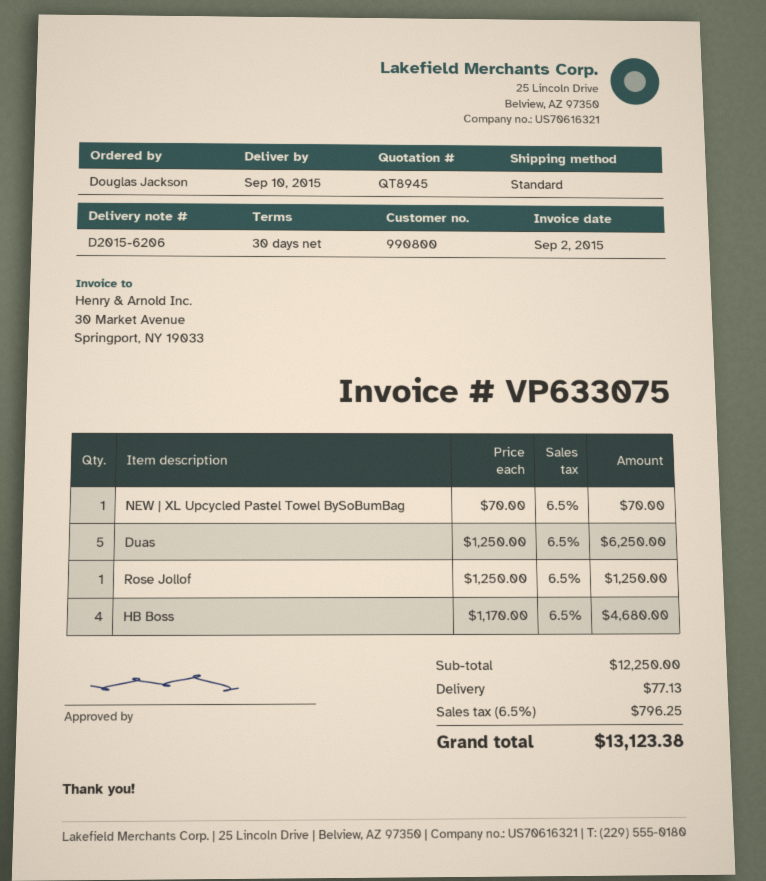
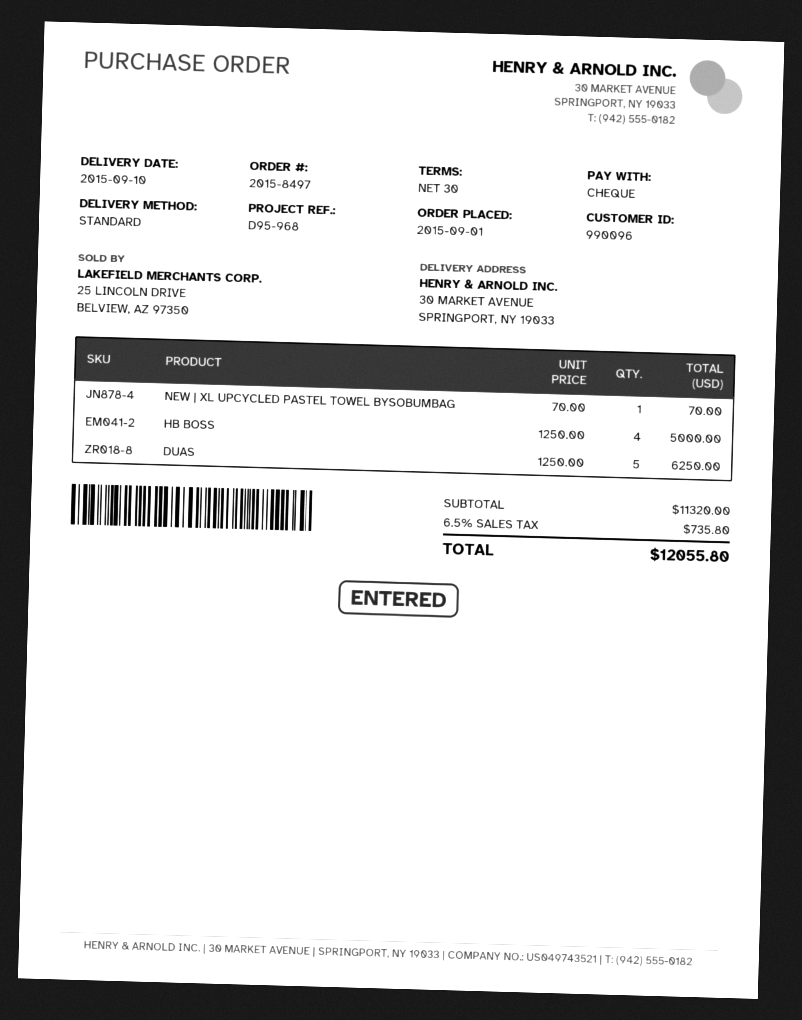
customer number: 990800 -> 990096
Rose Jollof: 1 x 1250.00 = 1250.00 -> none
HB Boss: 4 x 1170.00 = 4680.00 -> 4 x 1250.00 = 5000.00
subtotal: 12250.00 -> 11320.00
shipping: 77.13 -> none
tax: 6.5% = 796.25 -> 6.5% = 735.80
total: 13123.38 -> 12055.80

